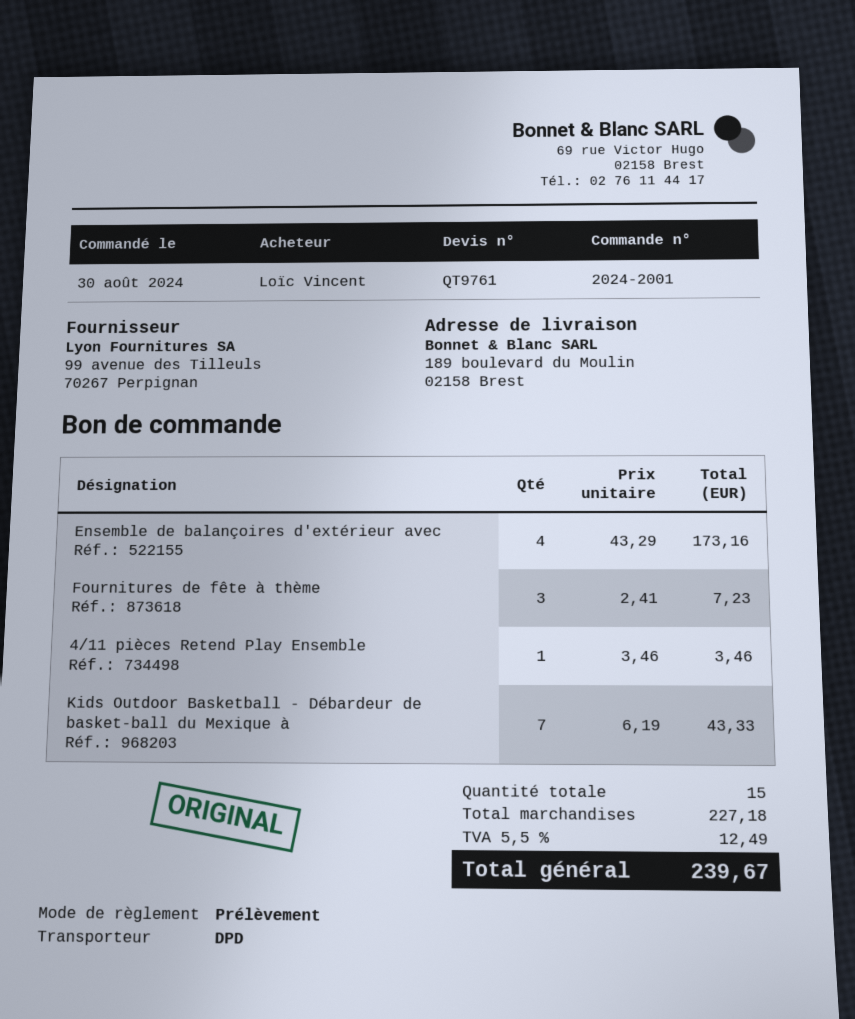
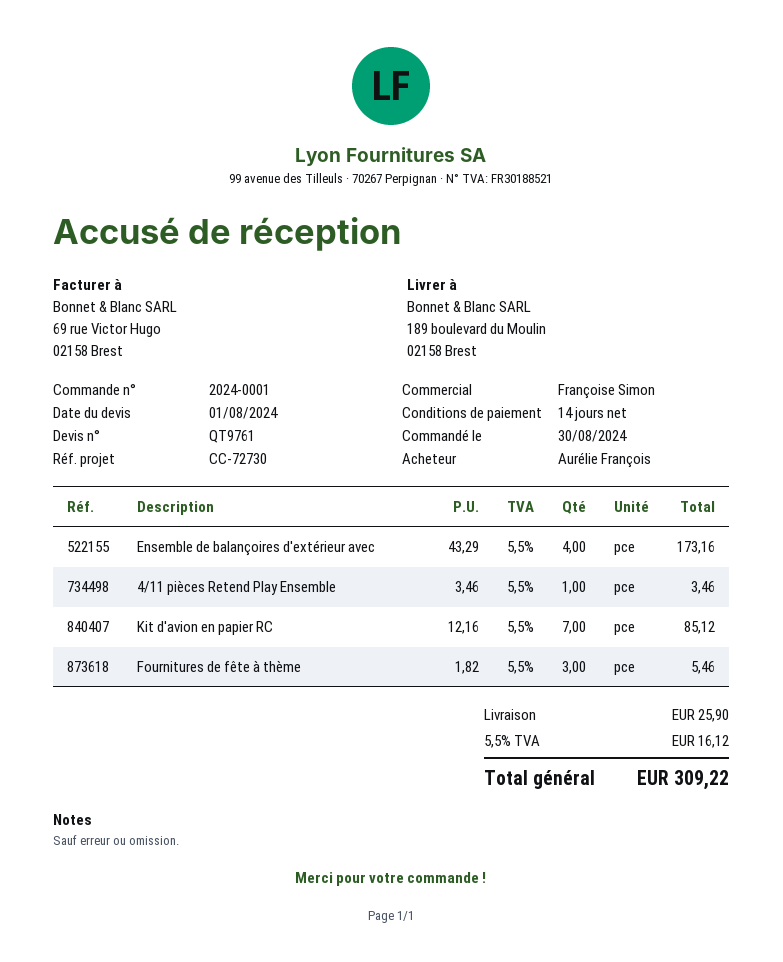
order number: 2024-2001 -> 2024-0001
ordered by: Loïc Vincent -> Aurélie François
Fournitures de fête à thème: 3 x 2.41 = 7.23 -> 3 x 1.82 = 5.46
Kids Outdoor Basketball - Débardeur de basket-ball du Mexique à: 7 x 6.19 = 43.33 -> none
Kit d'avion en papier RC: none -> 7 x 12.16 = 85.12
shipping: none -> 25.90
tax: 5.5% = 12.49 -> 5.5% = 16.12
total: 239.67 -> 309.22

